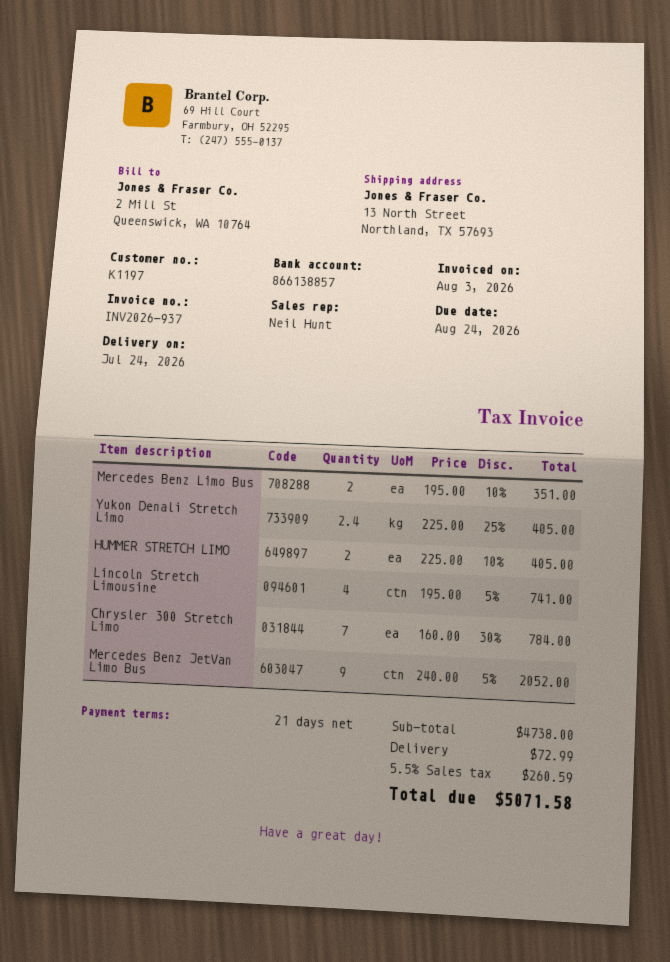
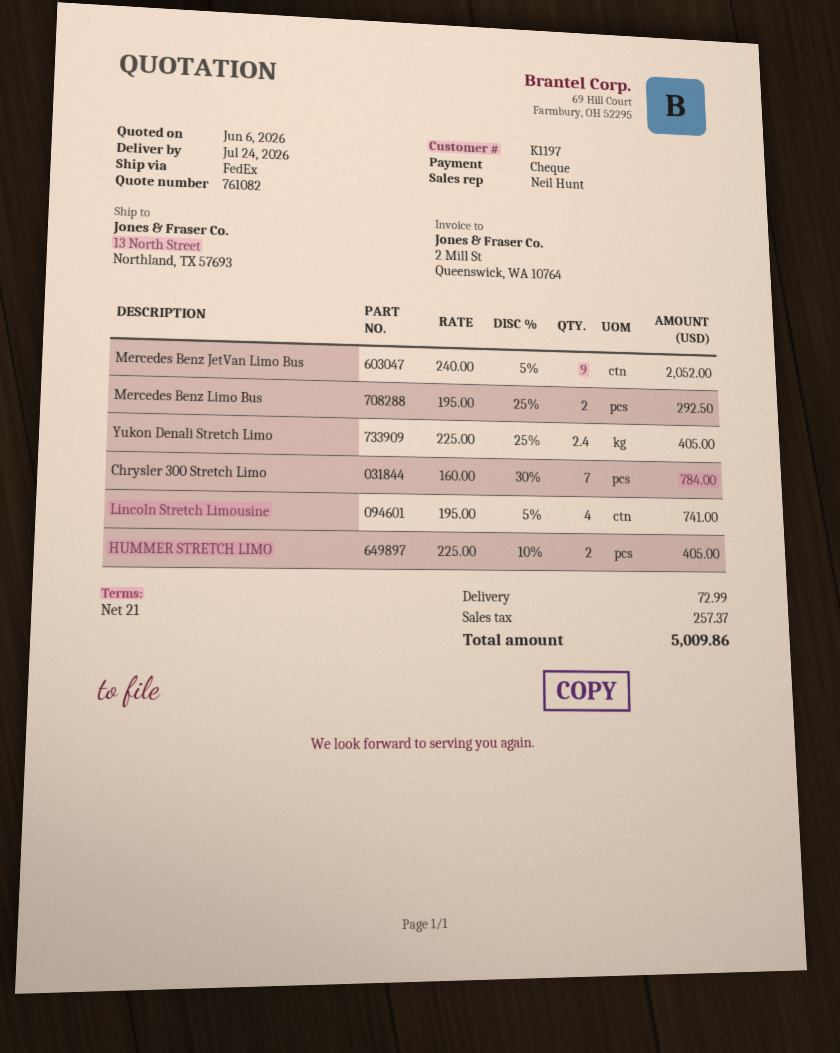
Mercedes Benz Limo Bus: 2 x 195.00 - 10% = 351.00 -> 2 x 195.00 - 25% = 292.50
tax: 260.59 -> 257.37
total: 5071.58 -> 5009.86

